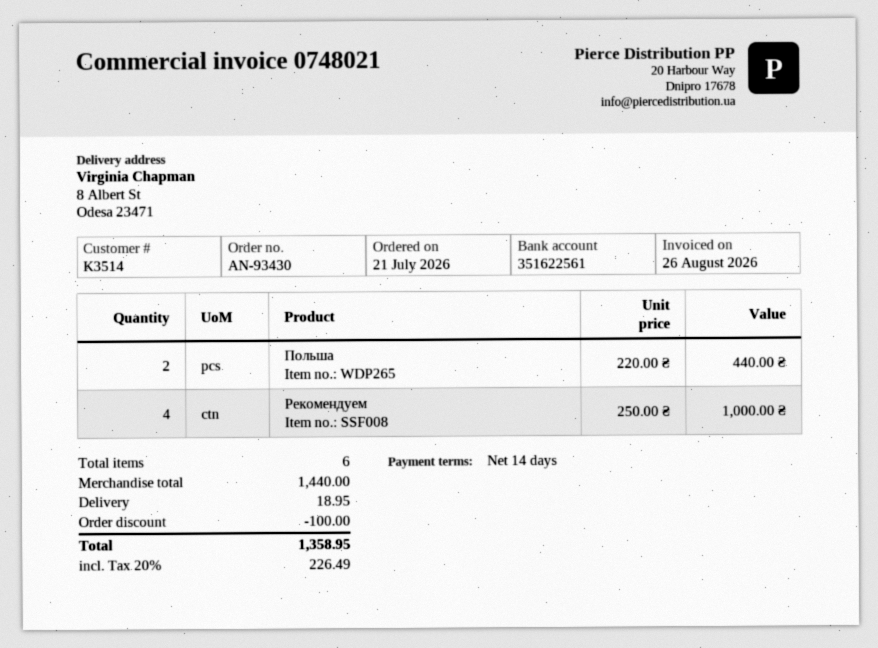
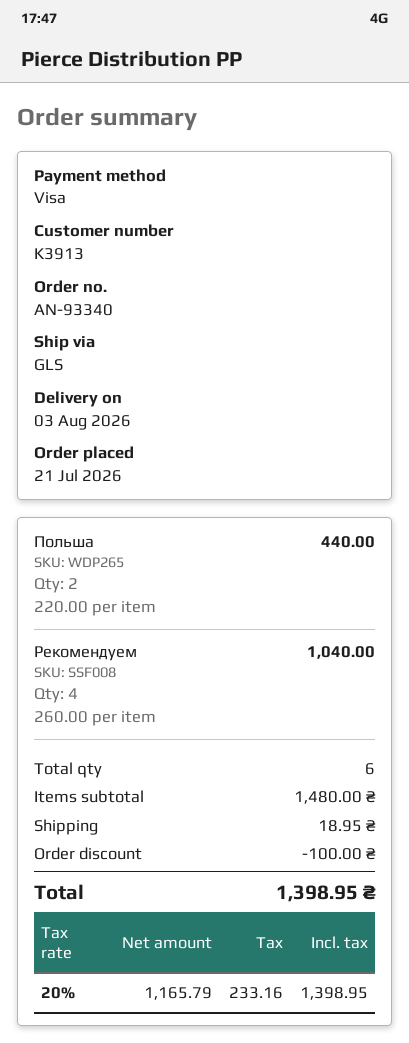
order number: AN-93430 -> AN-93340
customer number: K3514 -> K3913
Рекомендуем: 4 x 250.00 = 1000.00 -> 4 x 260.00 = 1040.00
subtotal: 1440.00 -> 1480.00
tax: 20% = 226.49 -> 20% = 233.16
total: 1358.95 -> 1398.95

